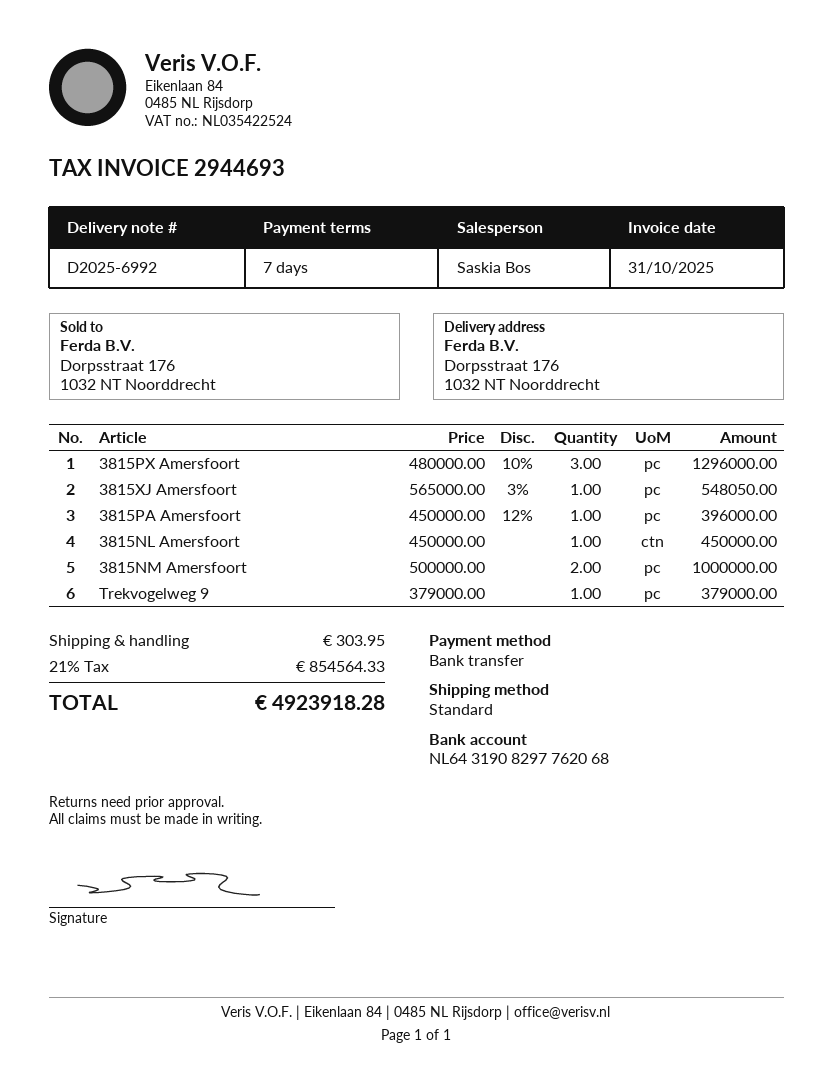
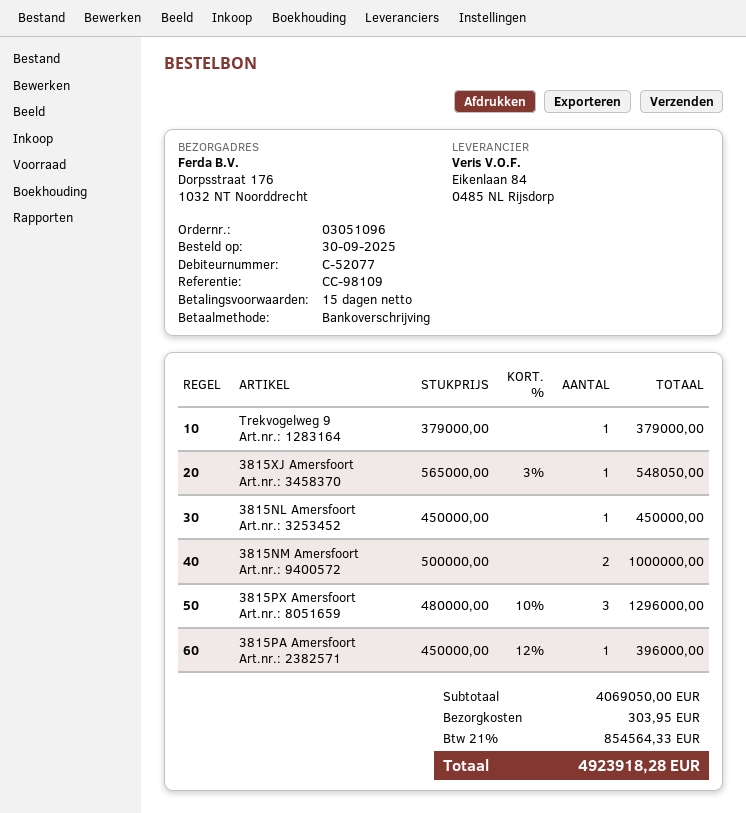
payment terms: 7 days -> 15 days

